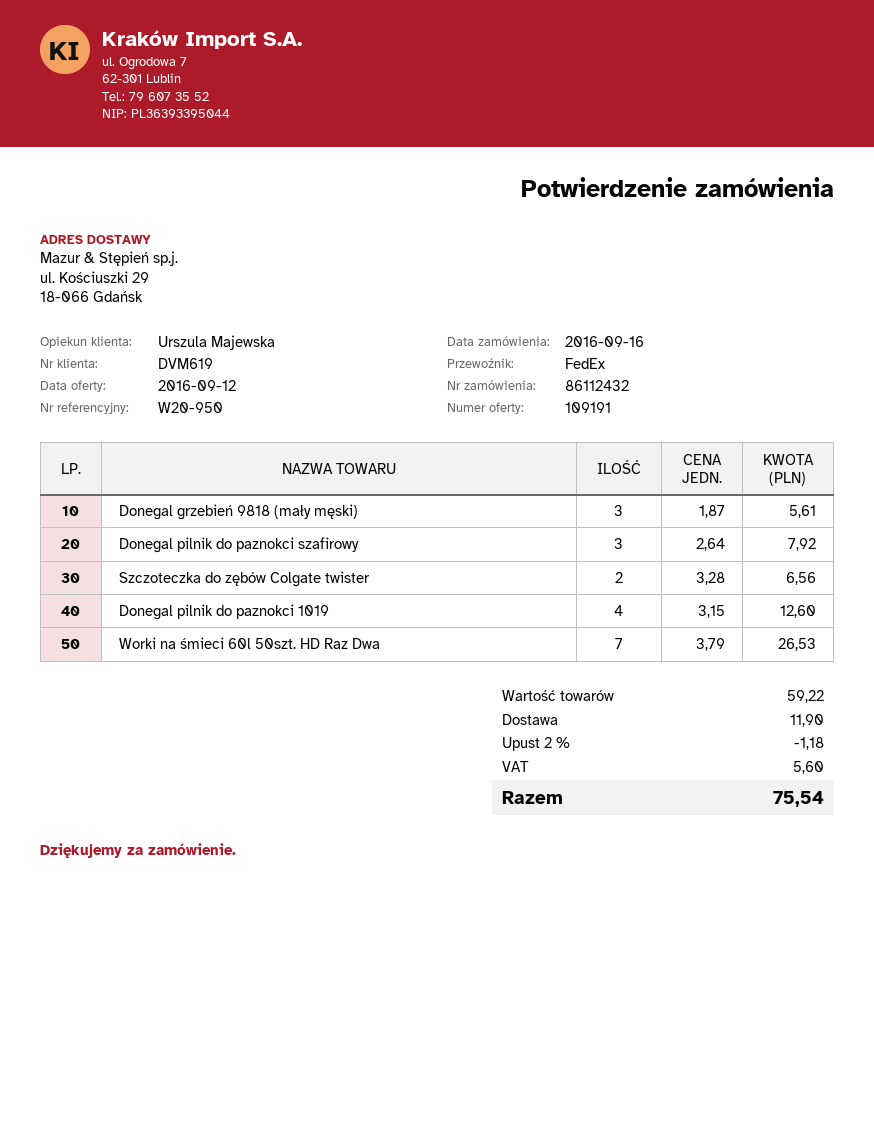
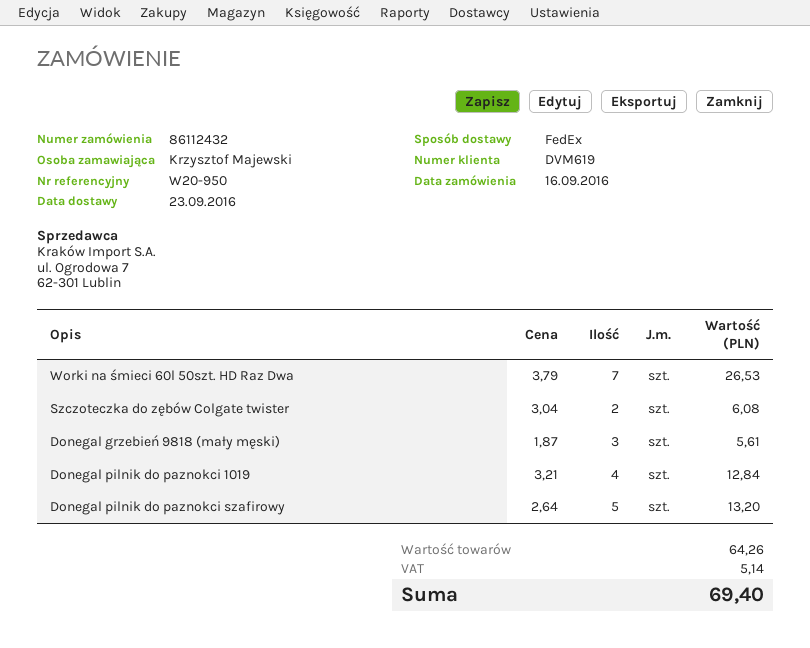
Donegal pilnik do paznokci szafirowy: 3 x 2.64 = 7.92 -> 5 x 2.64 = 13.20
Szczoteczka do zębów Colgate twister: 2 x 3.28 = 6.56 -> 2 x 3.04 = 6.08
Donegal pilnik do paznokci 1019: 4 x 3.15 = 12.60 -> 4 x 3.21 = 12.84
subtotal: 59.22 -> 64.26
discount: 2% = 1.18 -> none
shipping: 11.90 -> none
tax: 5.60 -> 5.14
total: 75.54 -> 69.40

